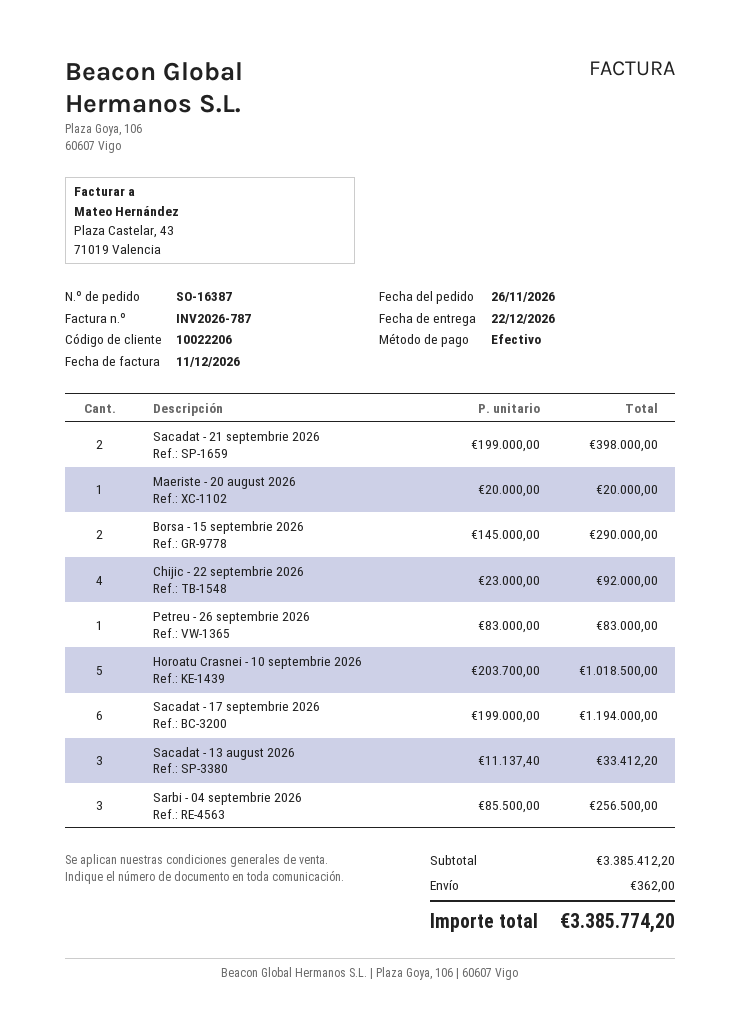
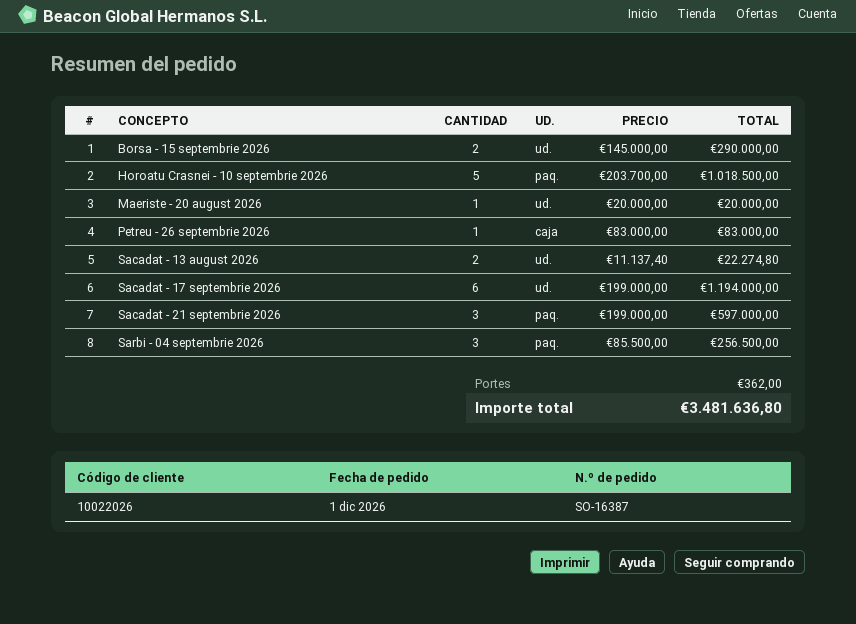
order date: 2026-11-26 -> 2026-12-01
customer number: 10022206 -> 10022026
Sacadat - 21 septembrie 2026: 2 x 199000.00 = 398000.00 -> 3 x 199000.00 = 597000.00
Chijic - 22 septembrie 2026: 4 x 23000.00 = 92000.00 -> none
Sacadat - 13 august 2026: 3 x 11137.40 = 33412.20 -> 2 x 11137.40 = 22274.80
total: 3385774.20 -> 3481636.80

